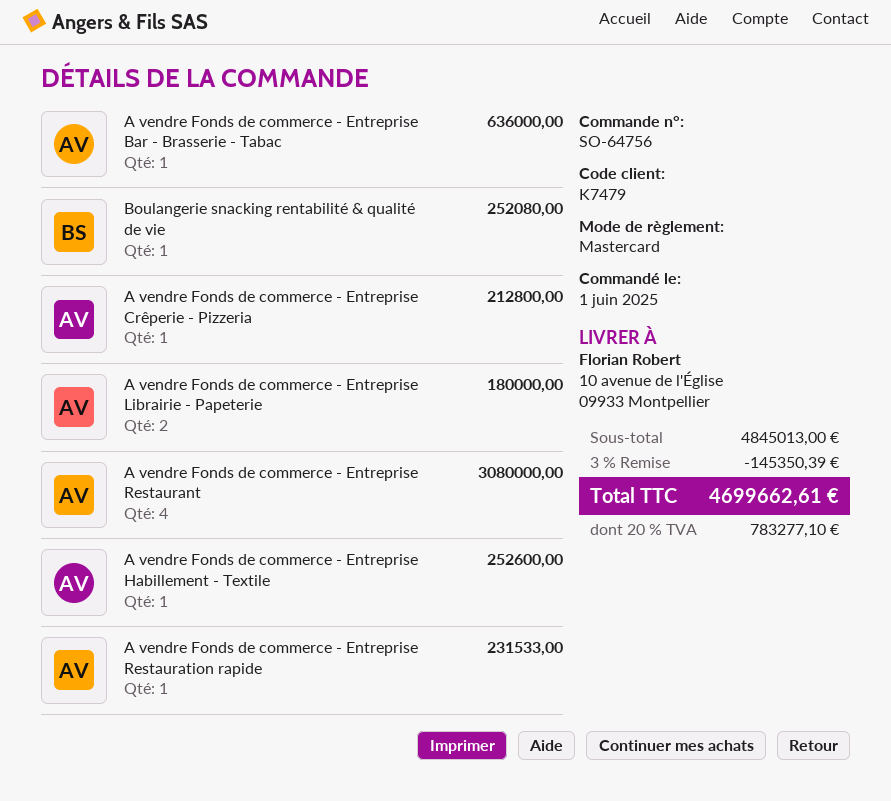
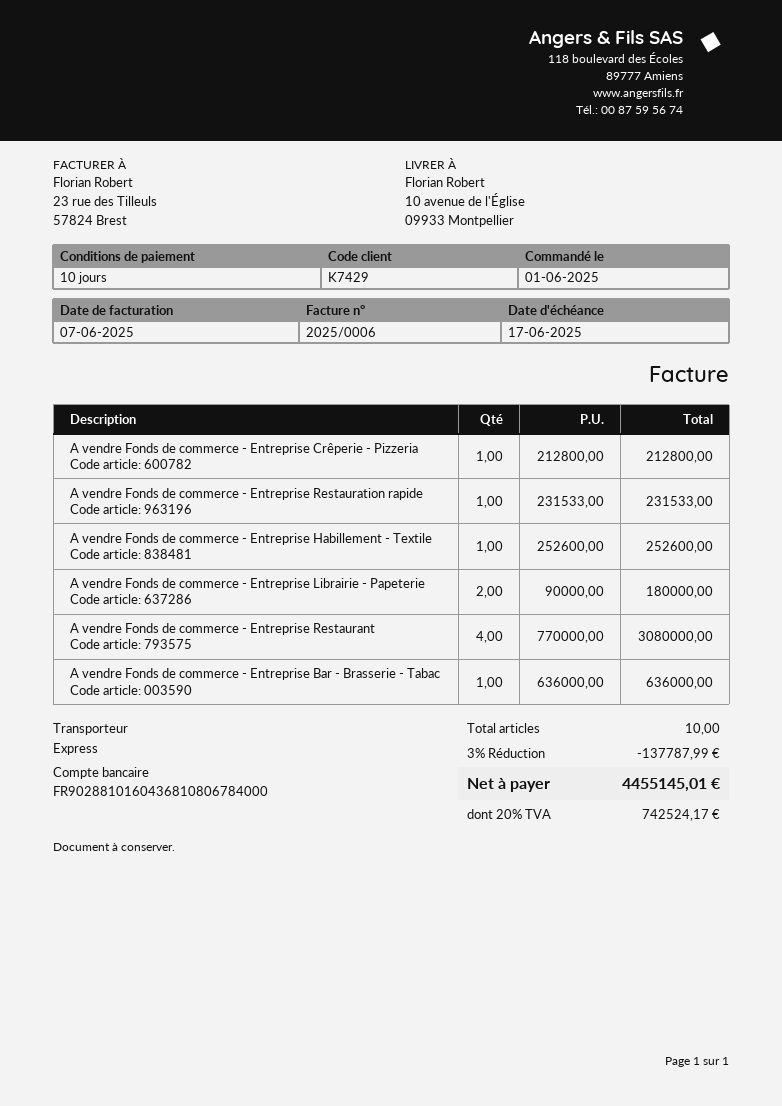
customer number: K7479 -> K7429
Boulangerie snacking rentabilité & qualité de vie: 1 for 252080.00 -> none
discount: 3% = 145350.39 -> 3% = 137787.99
tax: 20% = 783277.10 -> 20% = 742524.17
total: 4699662.61 -> 4455145.01

